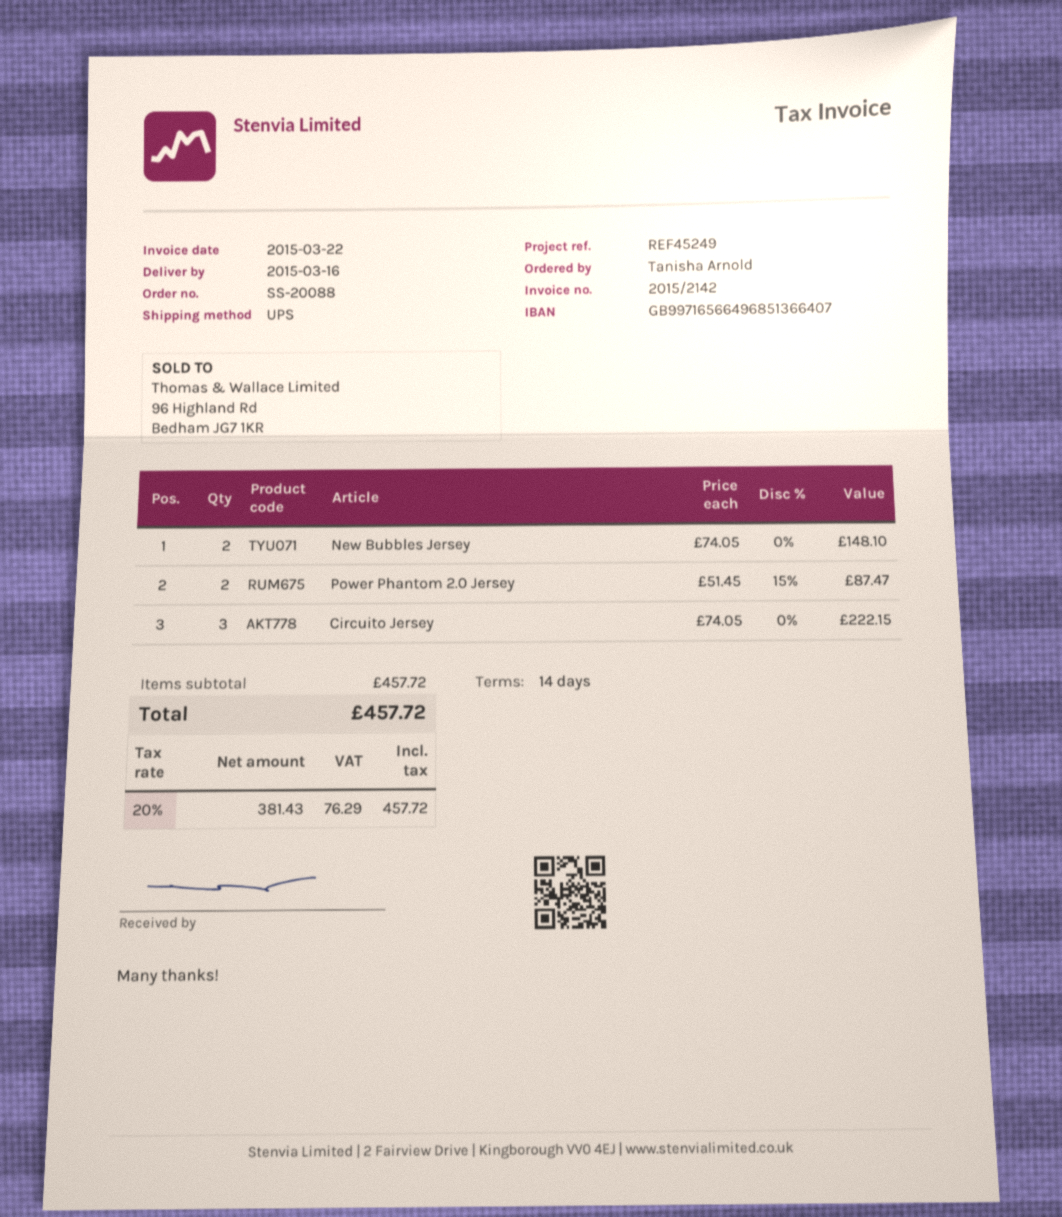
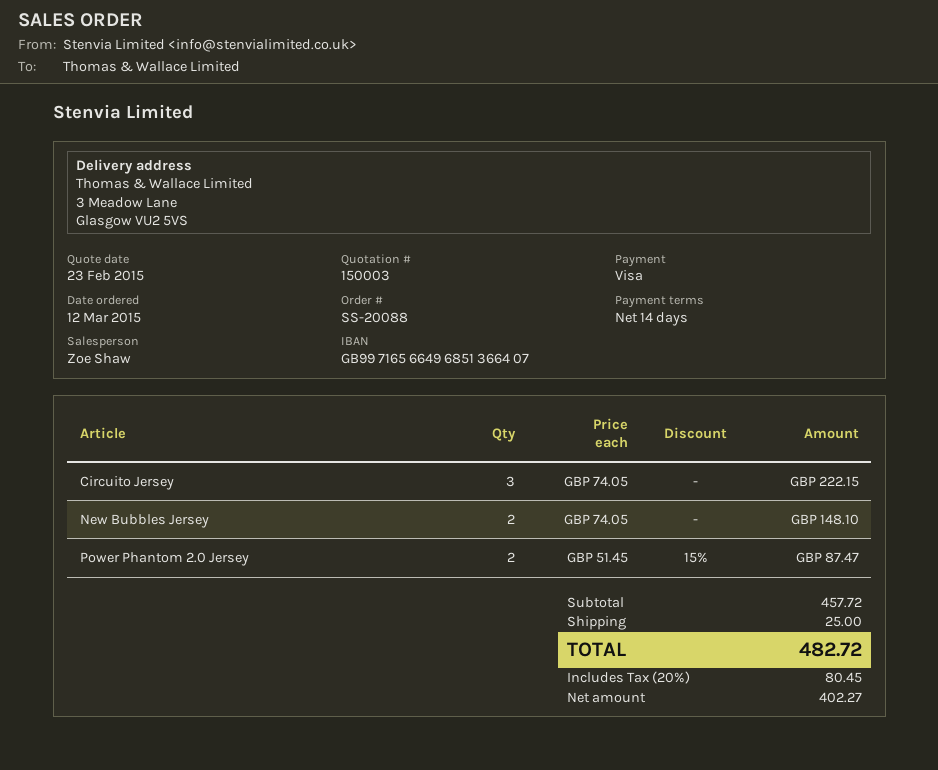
shipping: none -> 25.00
net: 381.43 -> 402.27
tax: 20% = 76.29 -> 20% = 80.45
total: 457.72 -> 482.72

